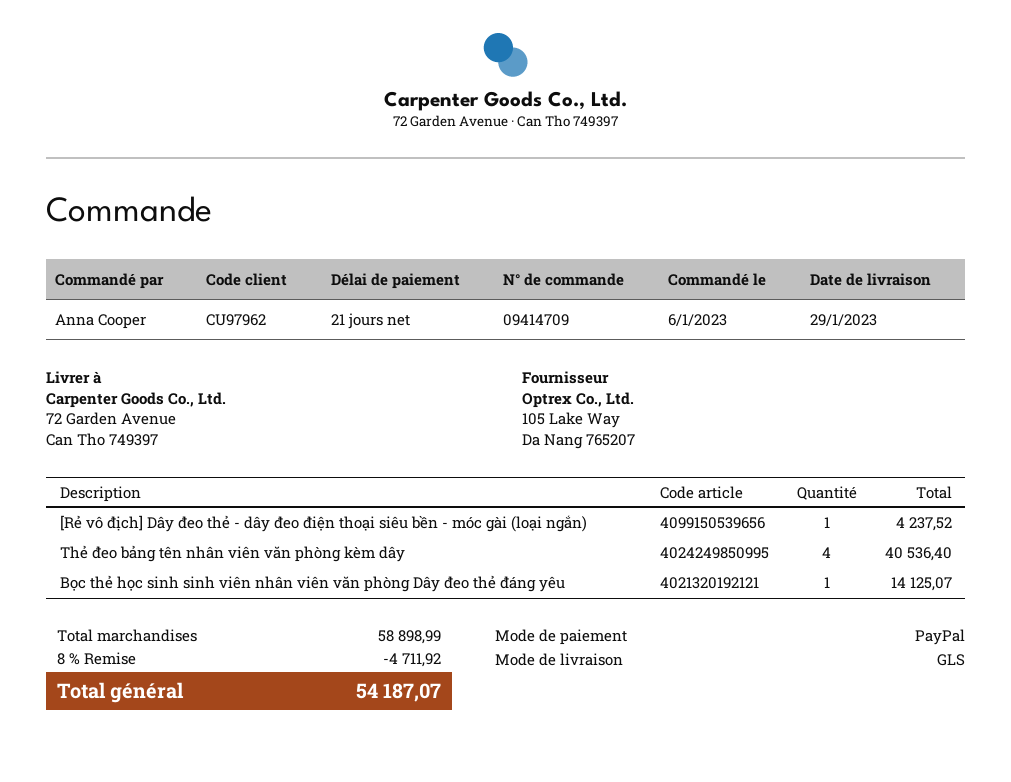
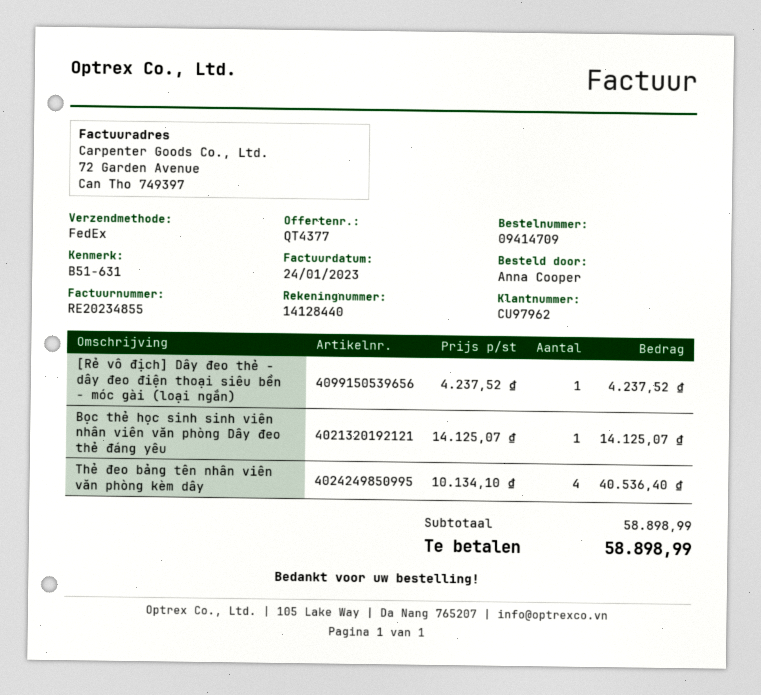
shipping method: GLS -> FedEx
discount: 8% = 4711.92 -> none
total: 54187.07 -> 58898.99

